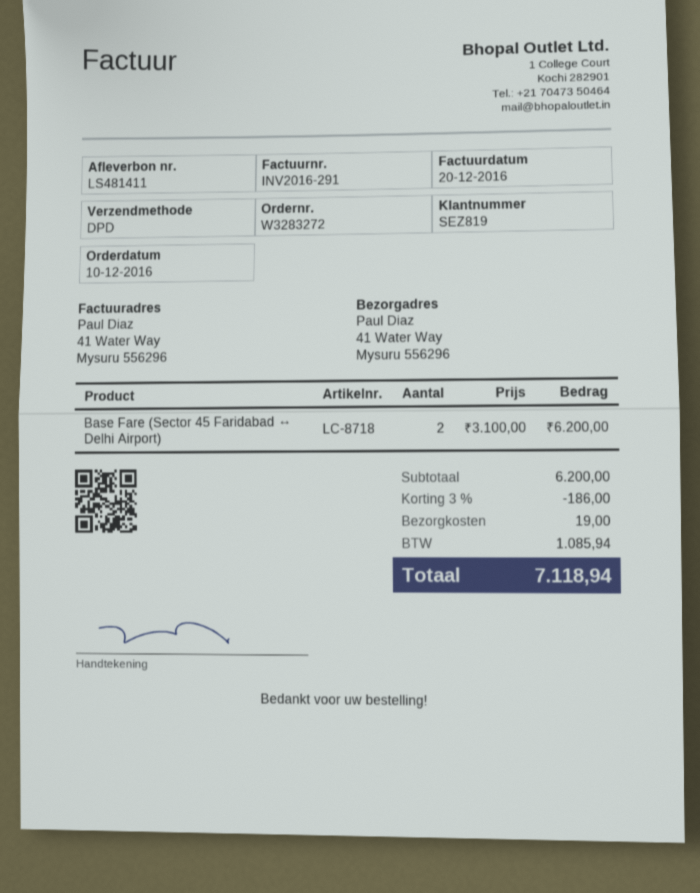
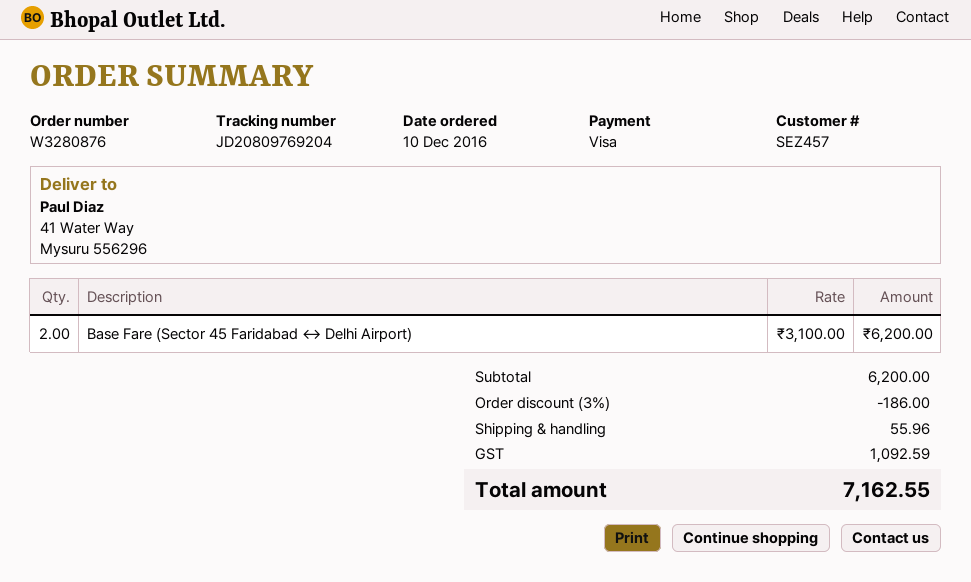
order number: W3283272 -> W3280876
customer number: SEZ819 -> SEZ457
shipping: 19.00 -> 55.96
tax: 1085.94 -> 1092.59
total: 7118.94 -> 7162.55

